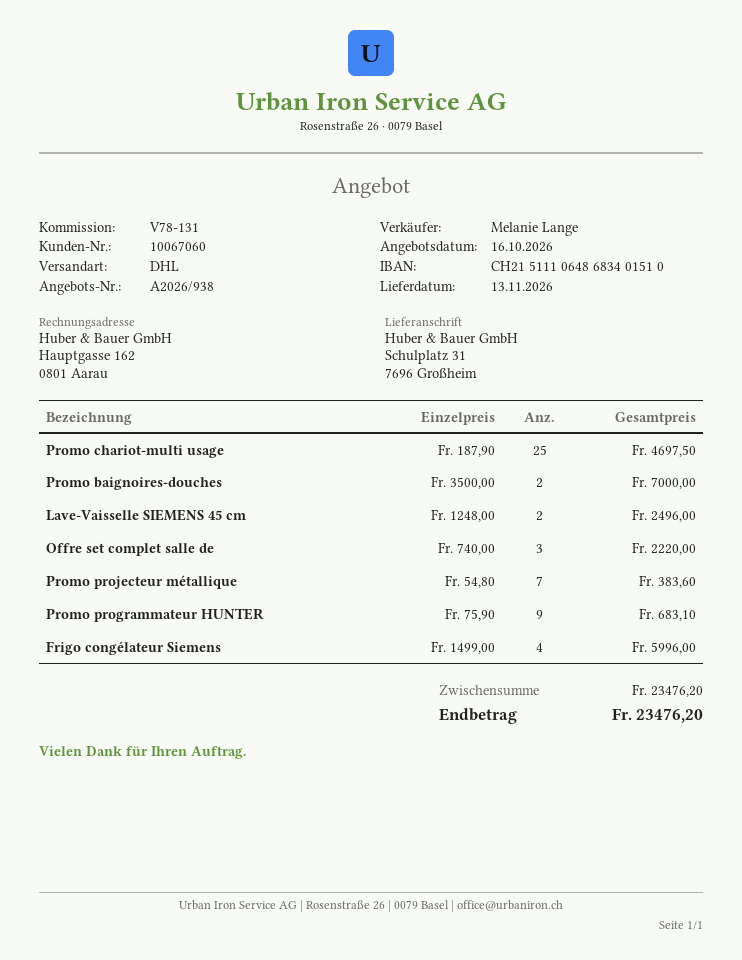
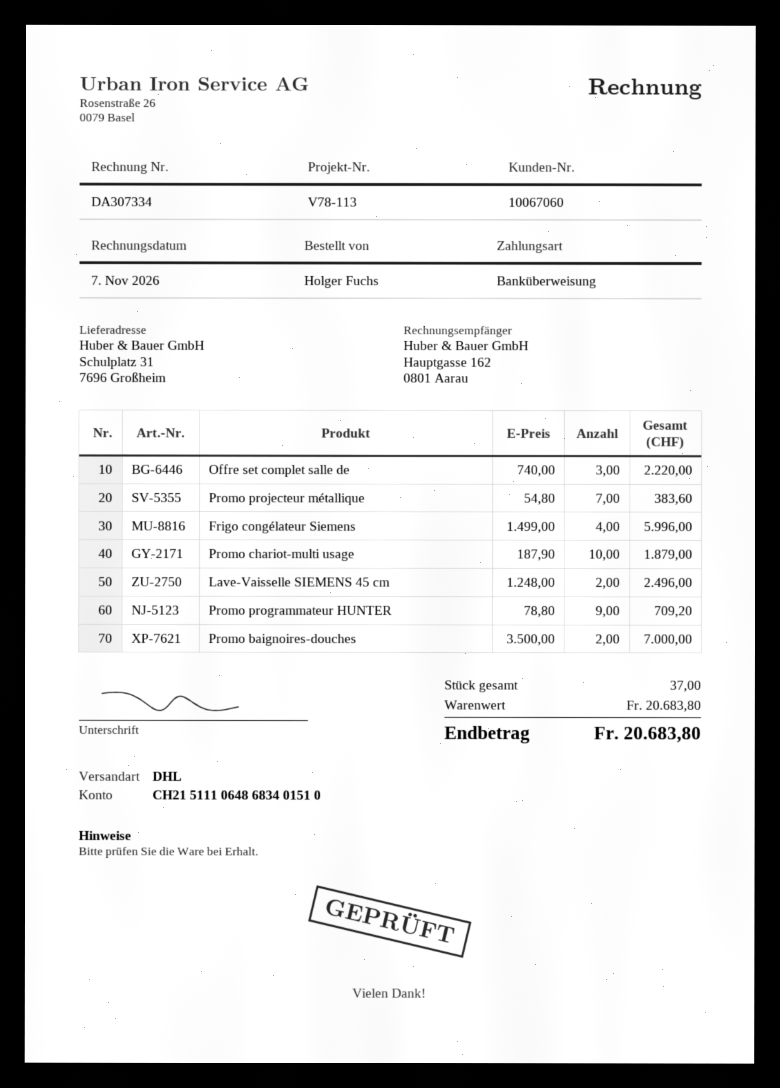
reference: V78-131 -> V78-113
Promo chariot-multi usage: 25 x 187.90 = 4697.50 -> 10 x 187.90 = 1879.00
Promo programmateur HUNTER: 9 x 75.90 = 683.10 -> 9 x 78.80 = 709.20
subtotal: 23476.20 -> 20683.80
total: 23476.20 -> 20683.80

